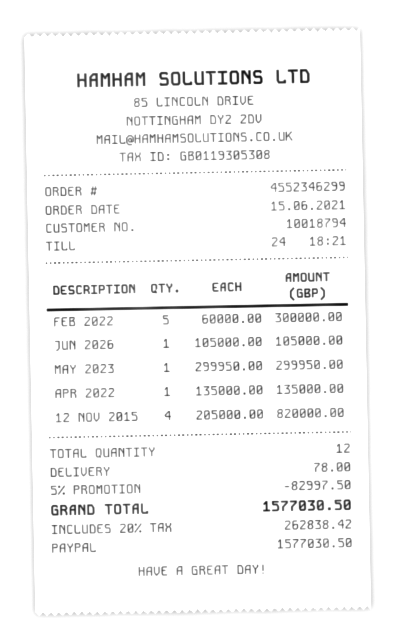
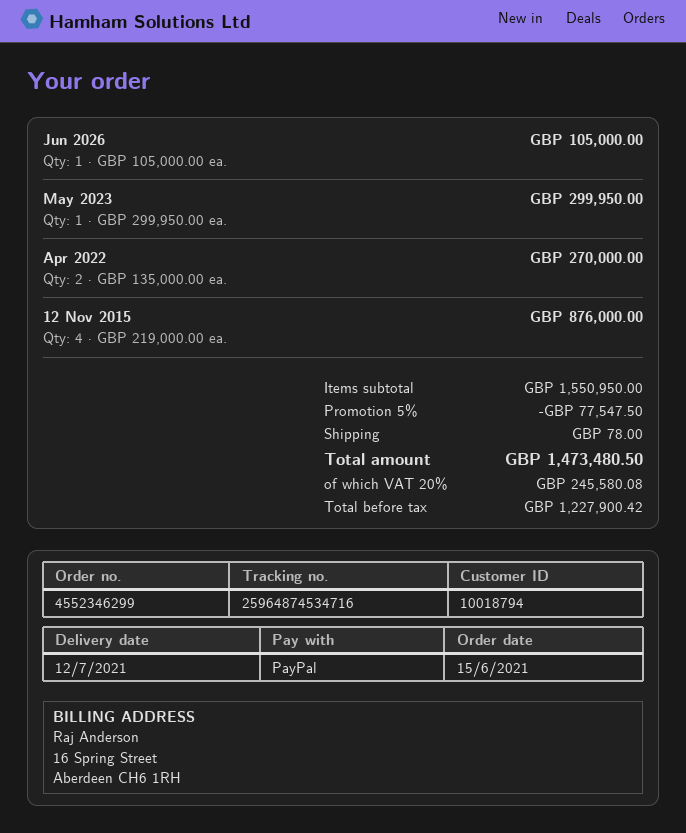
FEB 2022: 5 x 60000.00 = 300000.00 -> none
APR 2022: 1 x 135000.00 = 135000.00 -> 2 x 135000.00 = 270000.00
12 NOV 2015: 4 x 205000.00 = 820000.00 -> 4 x 219000.00 = 876000.00
discount: 5% = 82997.50 -> 5% = 77547.50
tax: 20% = 262838.42 -> 20% = 245580.08
total: 1577030.50 -> 1473480.50

